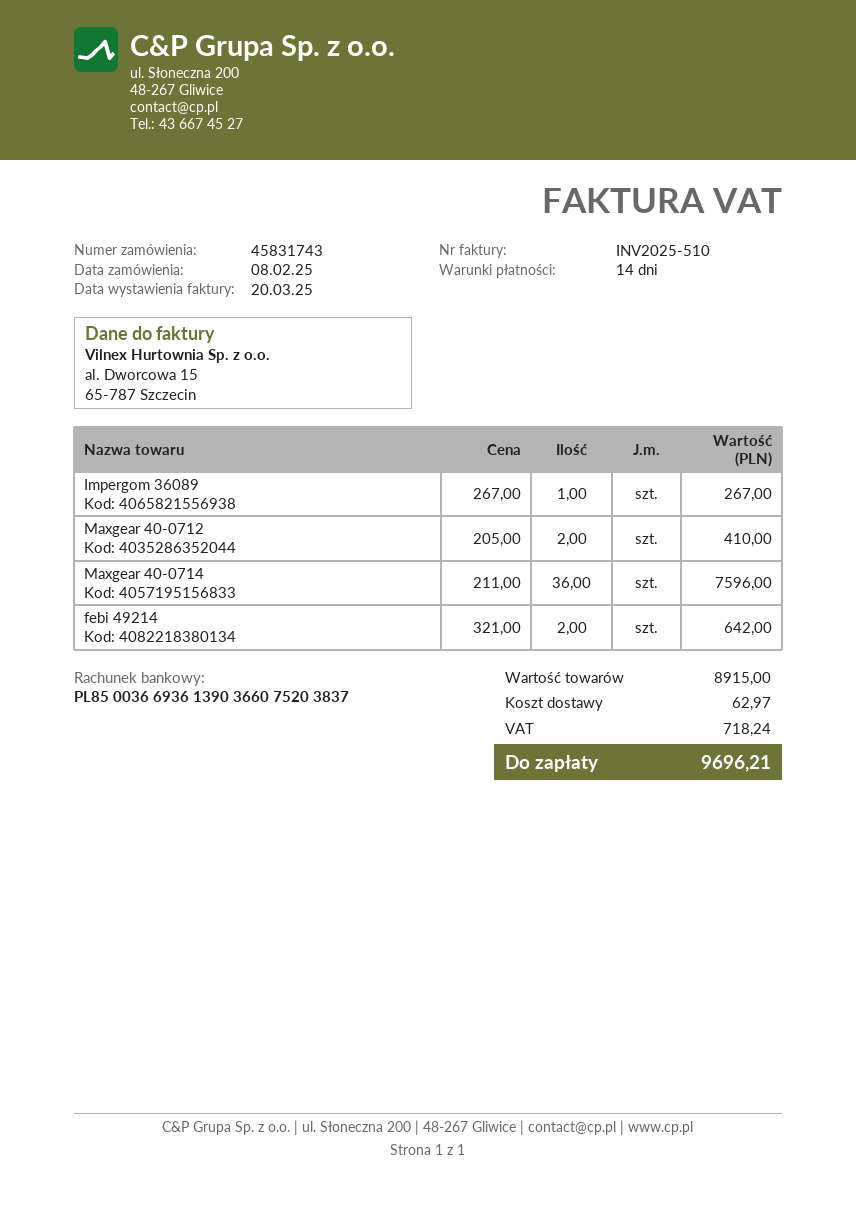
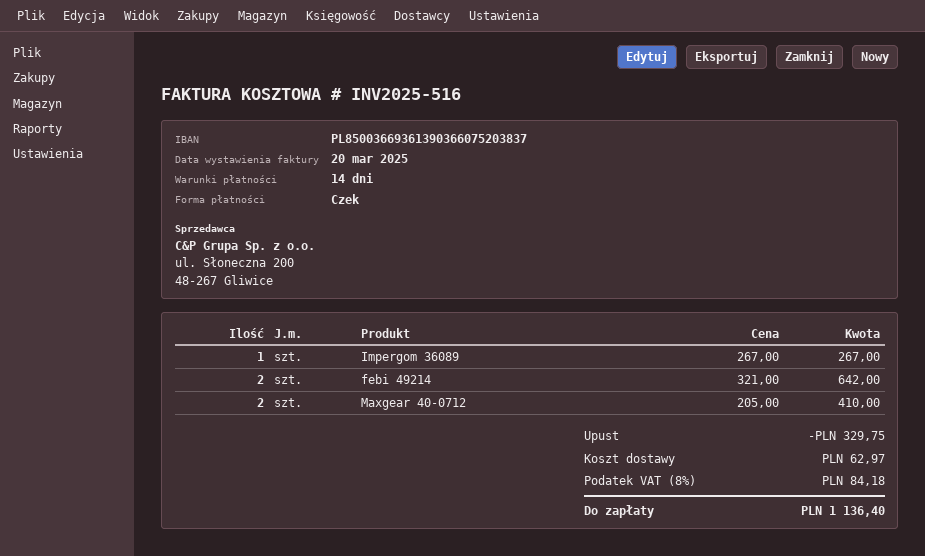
invoice number: INV2025-510 -> INV2025-516
Maxgear 40-0714: 36 x 211.00 = 7596.00 -> none
discount: none -> 329.75
tax: 718.24 -> 84.18
total: 9696.21 -> 1136.40

